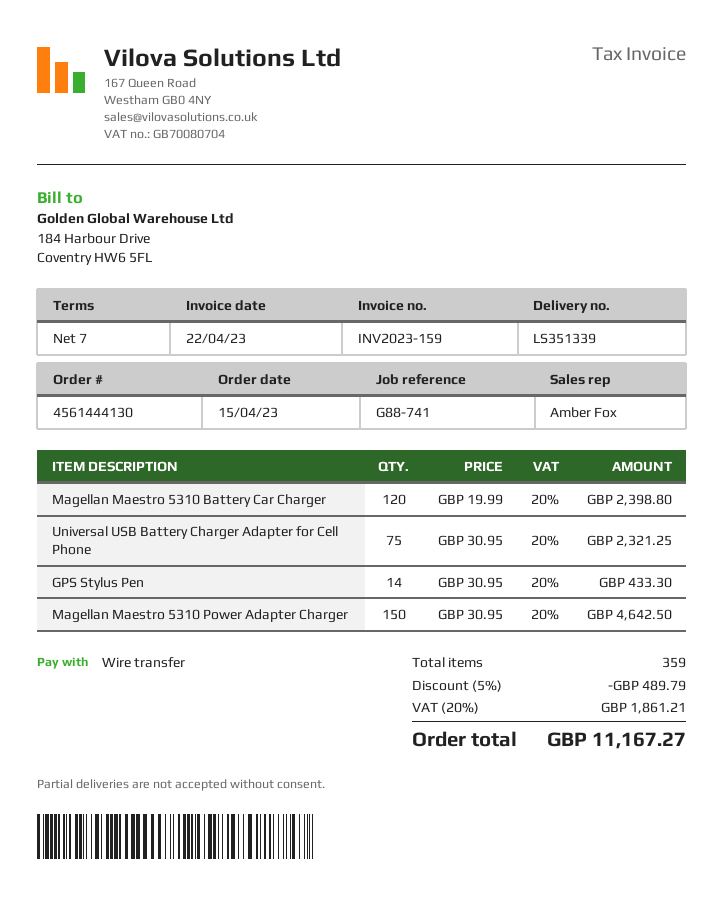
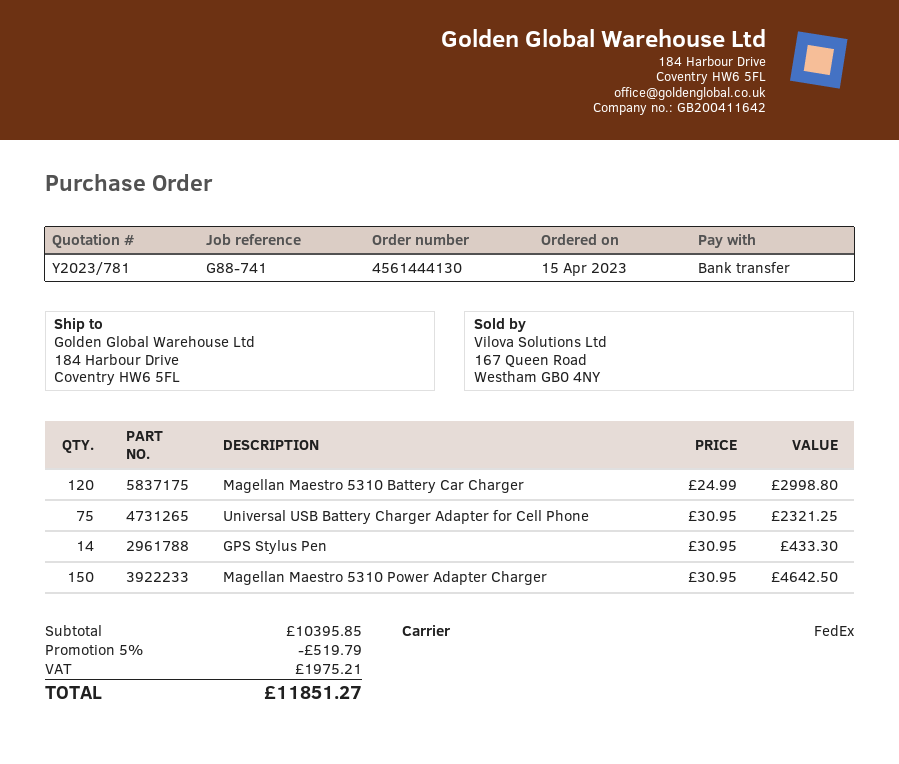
Magellan Maestro 5310 Battery Car Charger: 120 x 19.99 = 2398.80 -> 120 x 24.99 = 2998.80
discount: 5% = 489.79 -> 5% = 519.79
tax: 1861.21 -> 1975.21
total: 11167.27 -> 11851.27

